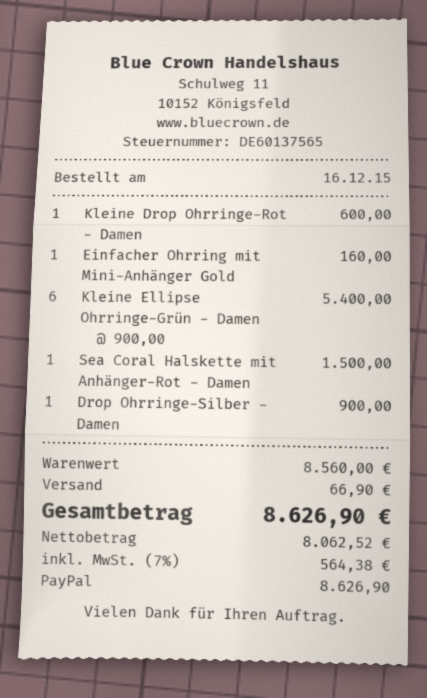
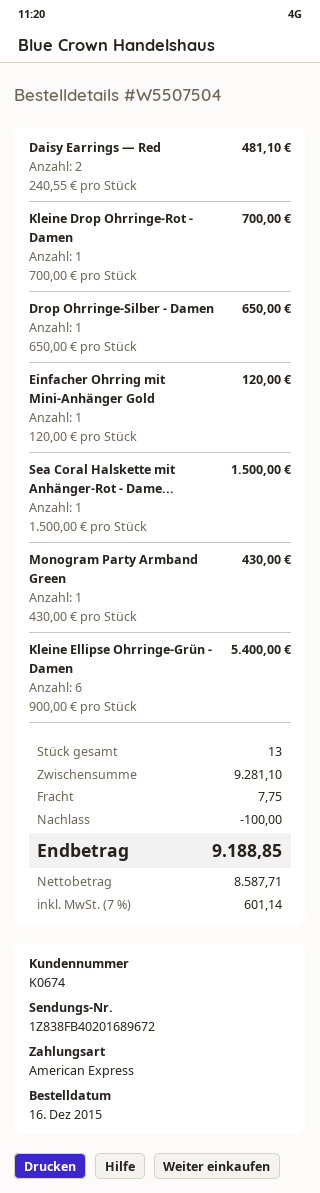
payment method: PayPal -> American Express
Kleine Drop Ohrringe-Rot - Damen: 1 x 600.00 = 600.00 -> 1 x 700.00 = 700.00
Einfacher Ohrring mit Mini-Anhänger Gold: 1 x 160.00 = 160.00 -> 1 x 120.00 = 120.00
Drop Ohrringe-Silber - Damen: 1 x 900.00 = 900.00 -> 1 x 650.00 = 650.00
Daisy Earrings — Red: none -> 2 x 240.55 = 481.10
Monogram Party Armband Green: none -> 1 x 430.00 = 430.00
subtotal: 8560.00 -> 9281.10
discount: none -> 100.00
shipping: 66.90 -> 7.75
net: 8062.52 -> 8587.71
tax: 7% = 564.38 -> 7% = 601.14
total: 8626.90 -> 9188.85

